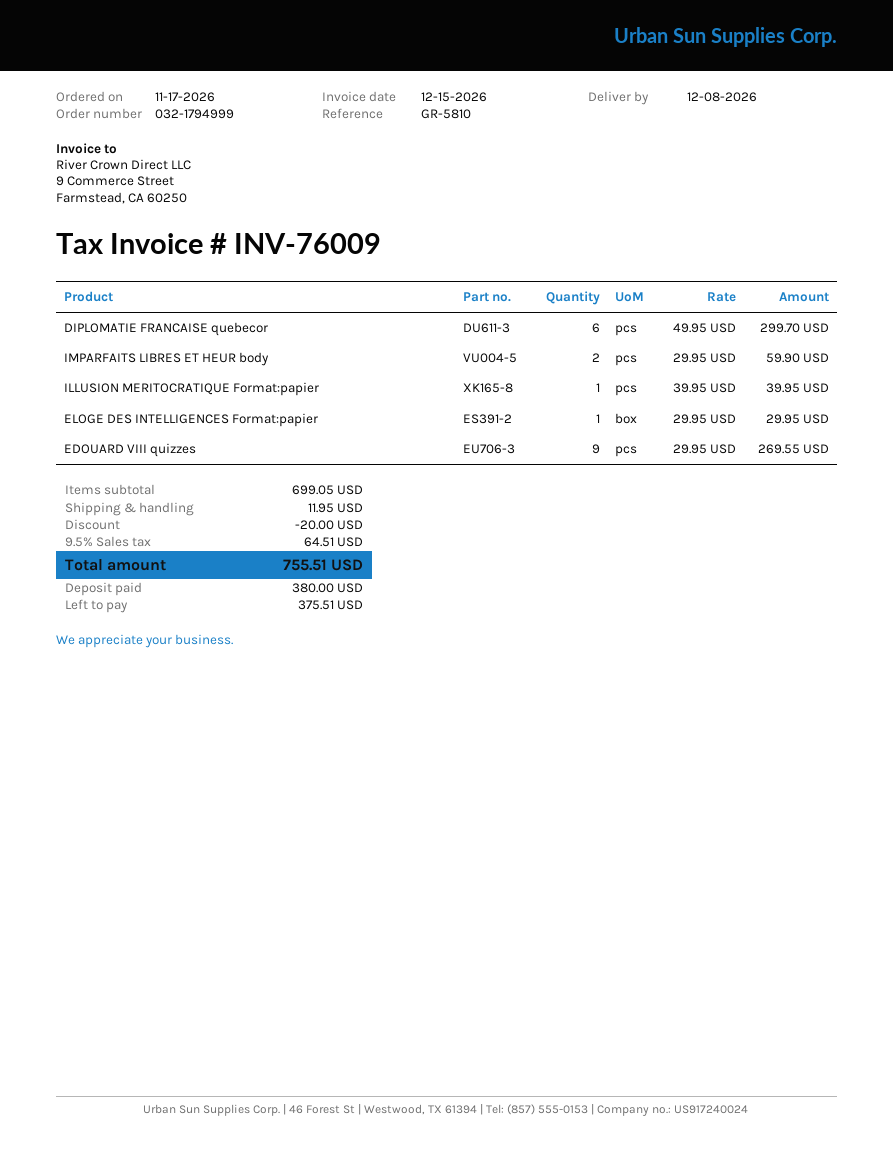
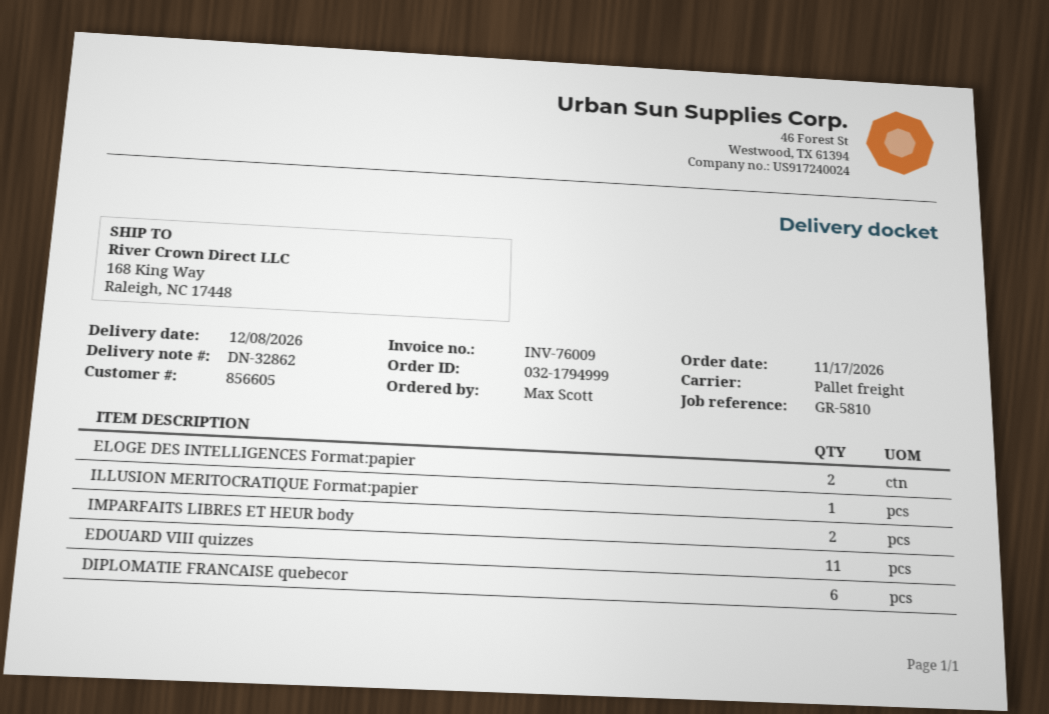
ELOGE DES INTELLIGENCES Format:papier: 1 -> 2
EDOUARD VIII quizzes: 9 -> 11

